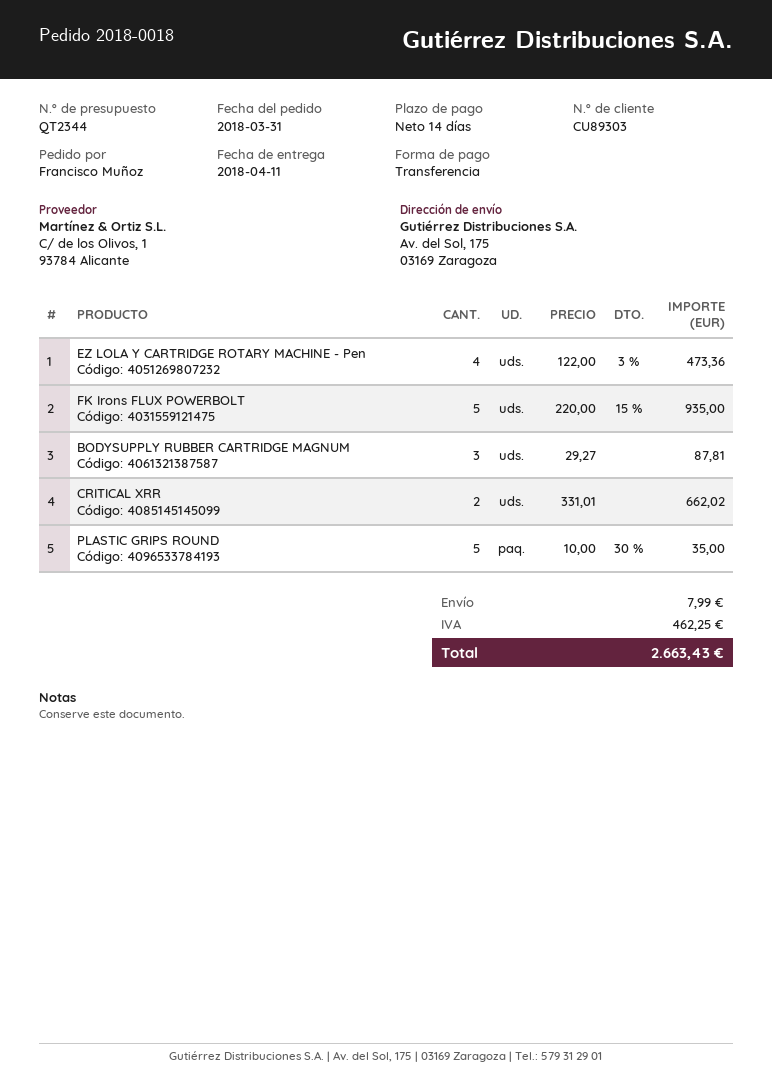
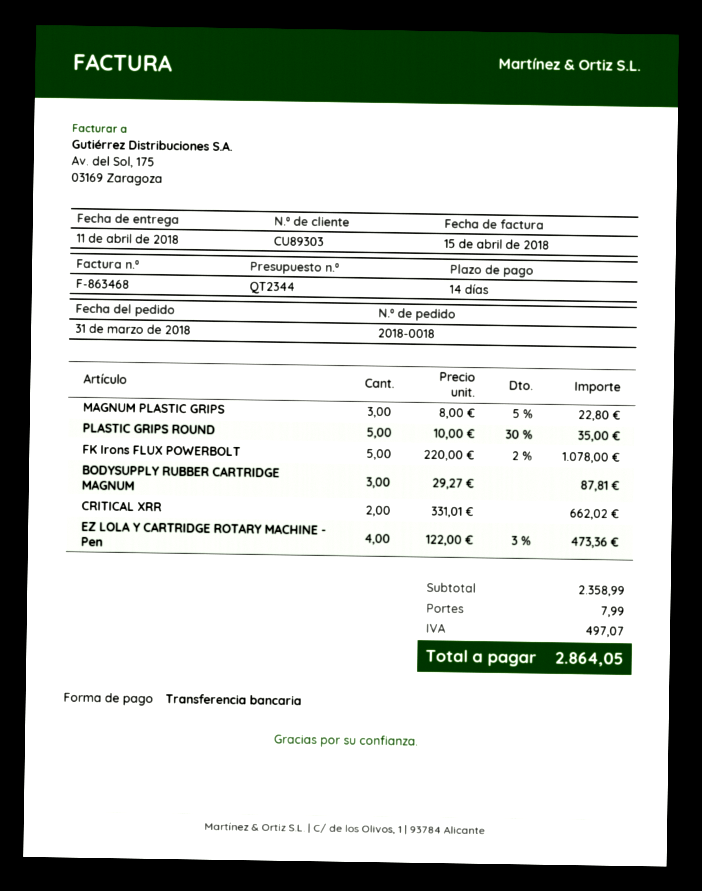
FK Irons FLUX POWERBOLT: 5 x 220.00 - 15% = 935.00 -> 5 x 220.00 - 2% = 1078.00
MAGNUM PLASTIC GRIPS: none -> 3 x 8.00 - 5% = 22.80
tax: 462.25 -> 497.07
total: 2663.43 -> 2864.05

